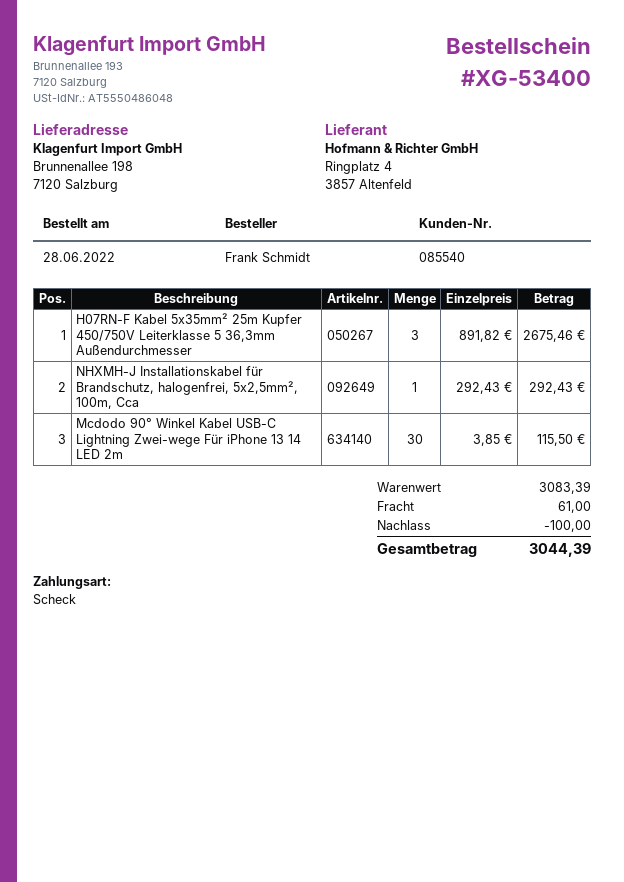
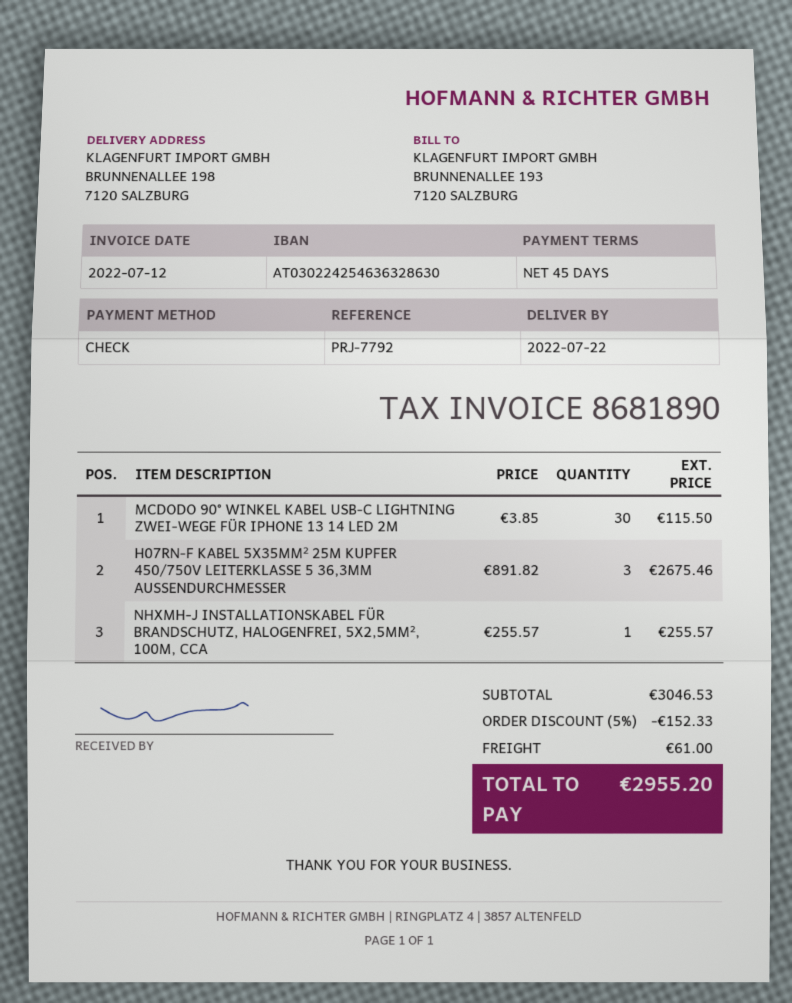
NHXMH-J Installationskabel für Brandschutz, halogenfrei, 5x2,5mm², 100m, Cca: 1 x 292.43 = 292.43 -> 1 x 255.57 = 255.57
subtotal: 3083.39 -> 3046.53
discount: 100.00 -> 152.33
total: 3044.39 -> 2955.20

